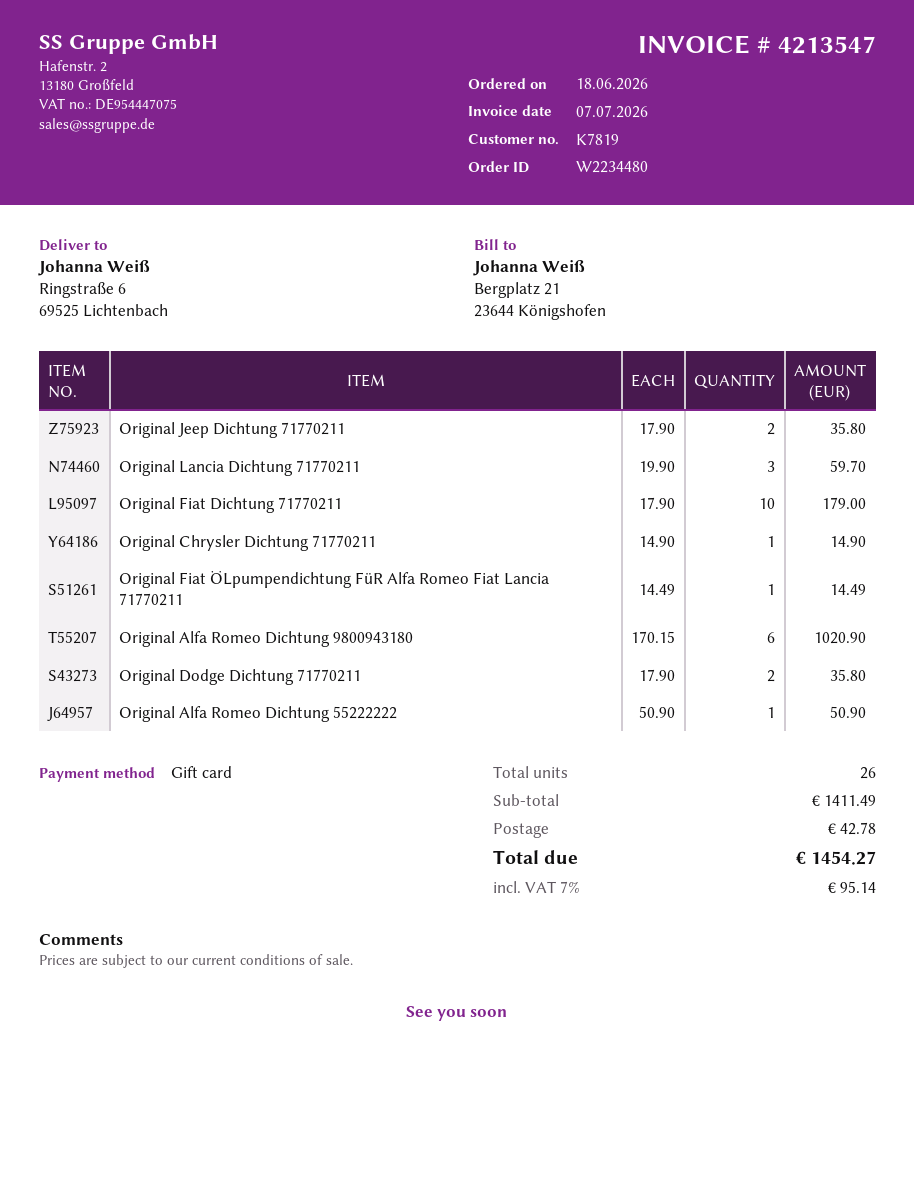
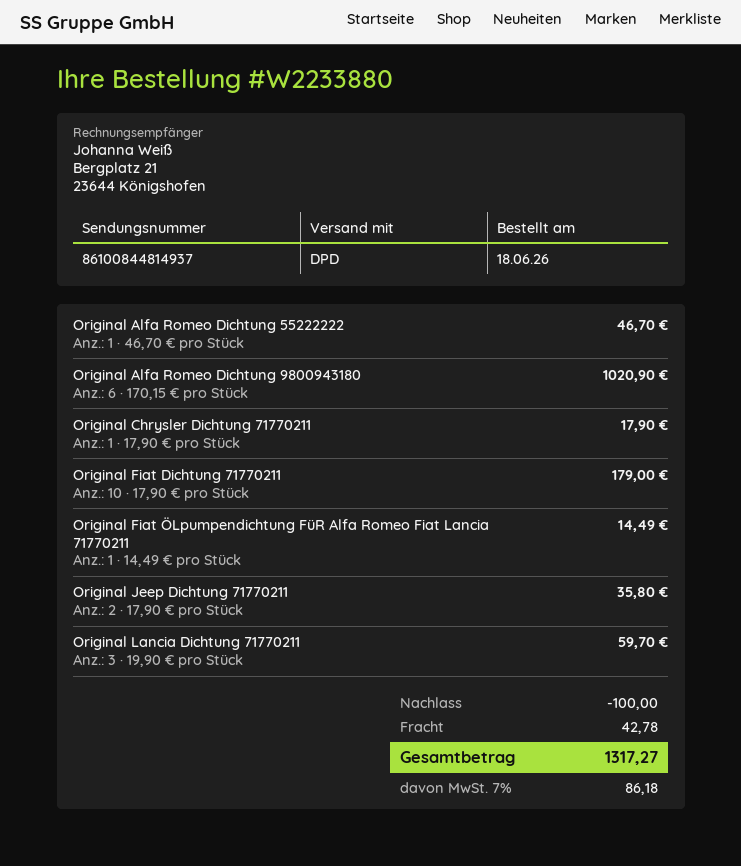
order number: W2234480 -> W2233880
Original Chrysler Dichtung 71770211: 1 x 14.90 = 14.90 -> 1 x 17.90 = 17.90
Original Dodge Dichtung 71770211: 2 x 17.90 = 35.80 -> none
Original Alfa Romeo Dichtung 55222222: 1 x 50.90 = 50.90 -> 1 x 46.70 = 46.70
discount: none -> 100.00
tax: 7% = 95.14 -> 7% = 86.18
total: 1454.27 -> 1317.27

